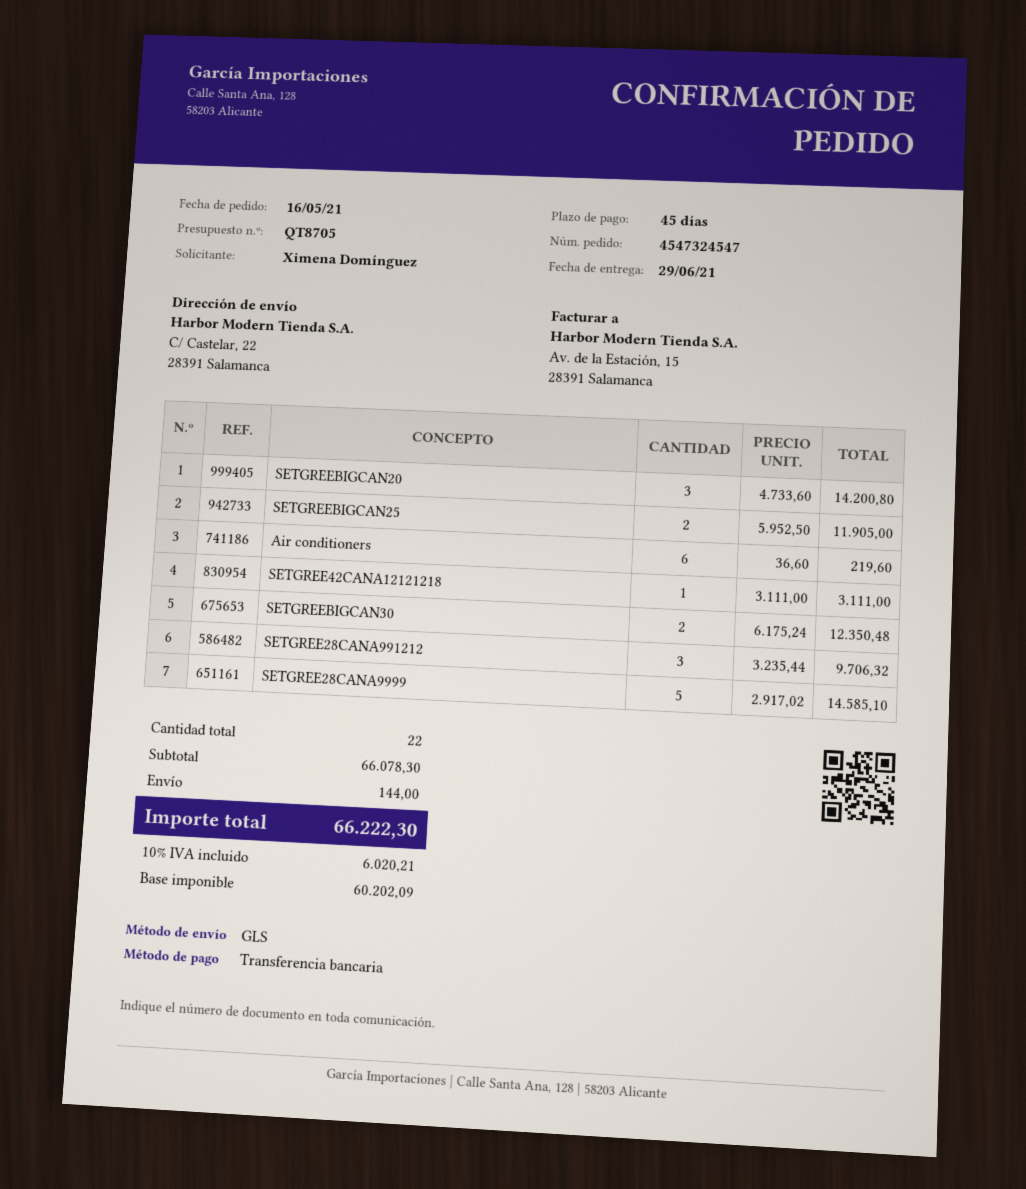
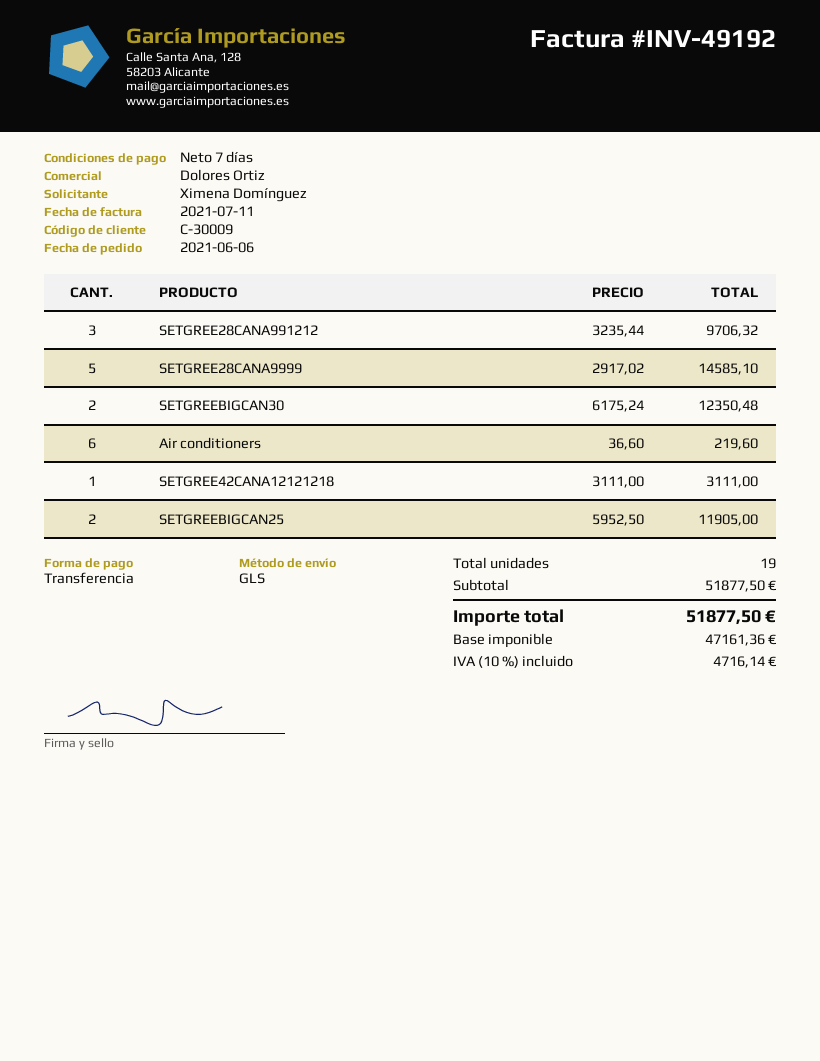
order date: 2021-05-16 -> 2021-06-06
payment terms: 45 days -> 7 days
SETGREEBIGCAN20: 3 x 4733.60 = 14200.80 -> none
total quantity: 22 -> 19
subtotal: 66078.30 -> 51877.50
shipping: 144.00 -> none
net: 60202.09 -> 47161.36
tax: 10% = 6020.21 -> 10% = 4716.14
total: 66222.30 -> 51877.50

